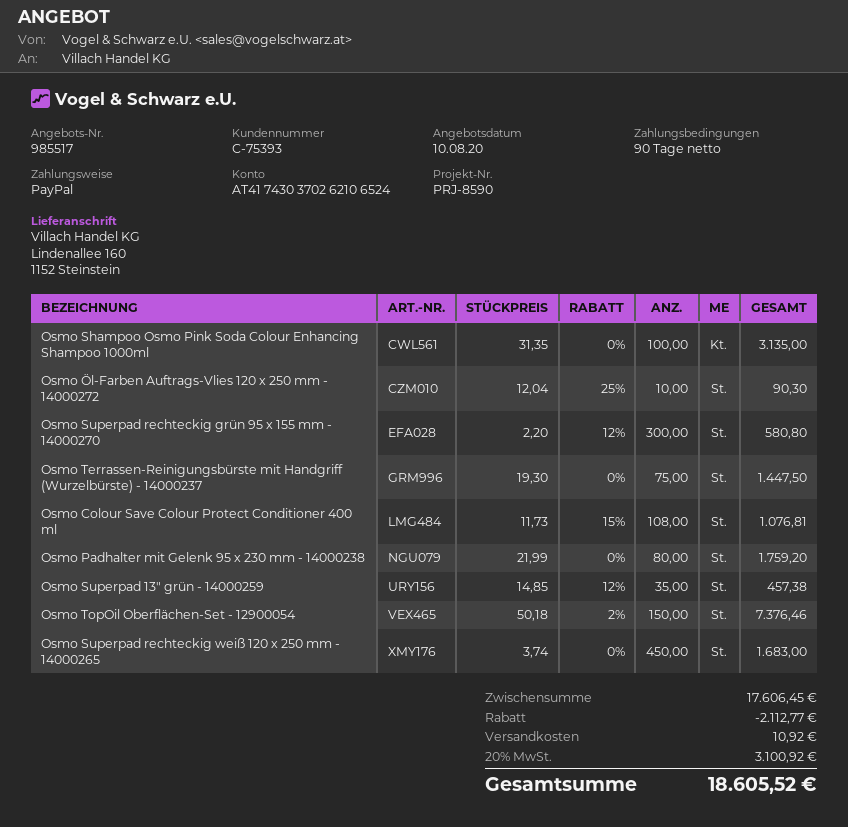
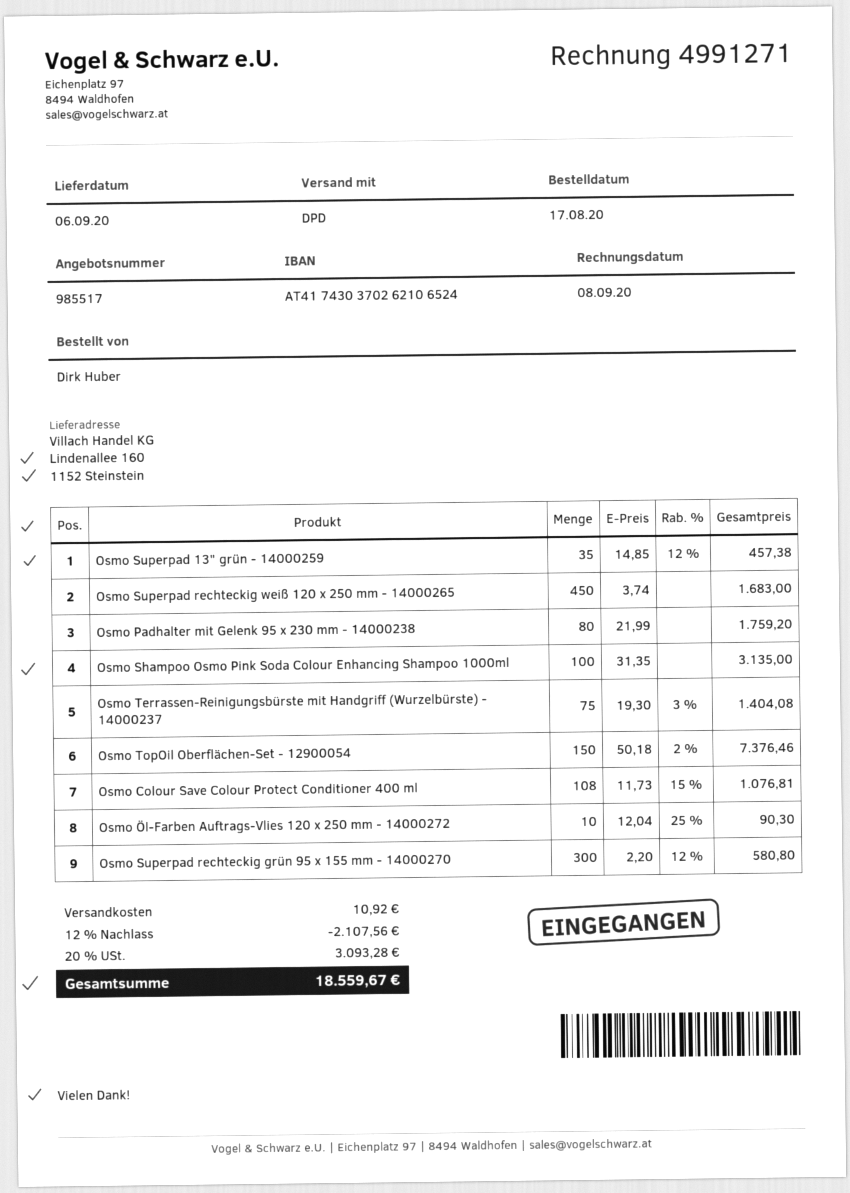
Osmo Terrassen-Reinigungsbürste mit Handgriff (Wurzelbürste) - 14000237: 75 x 19.30 = 1447.50 -> 75 x 19.30 - 3% = 1404.08
discount: 2112.77 -> 2107.56
tax: 20% = 3100.92 -> 20% = 3093.28
total: 18605.52 -> 18559.67

